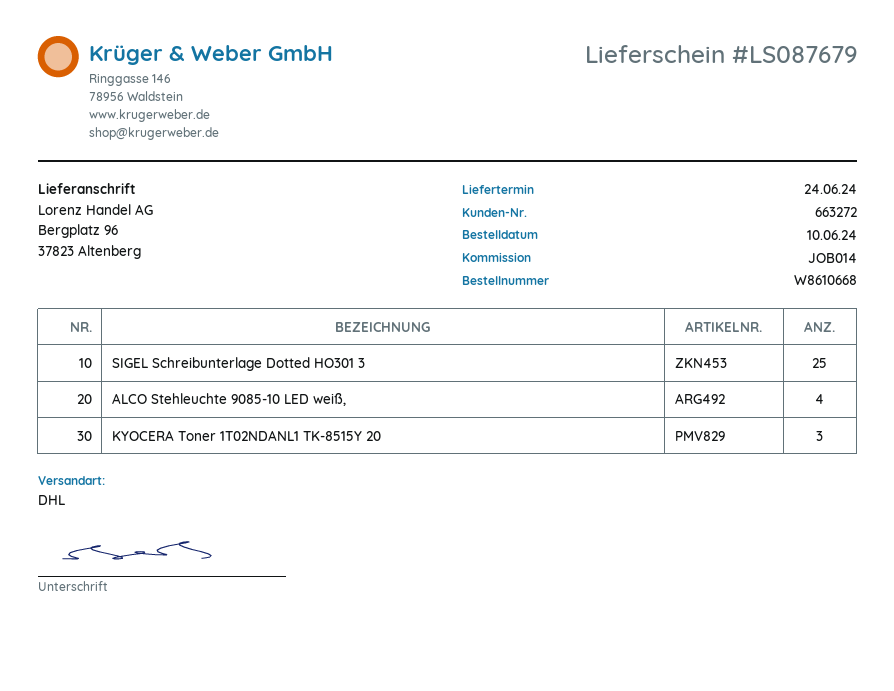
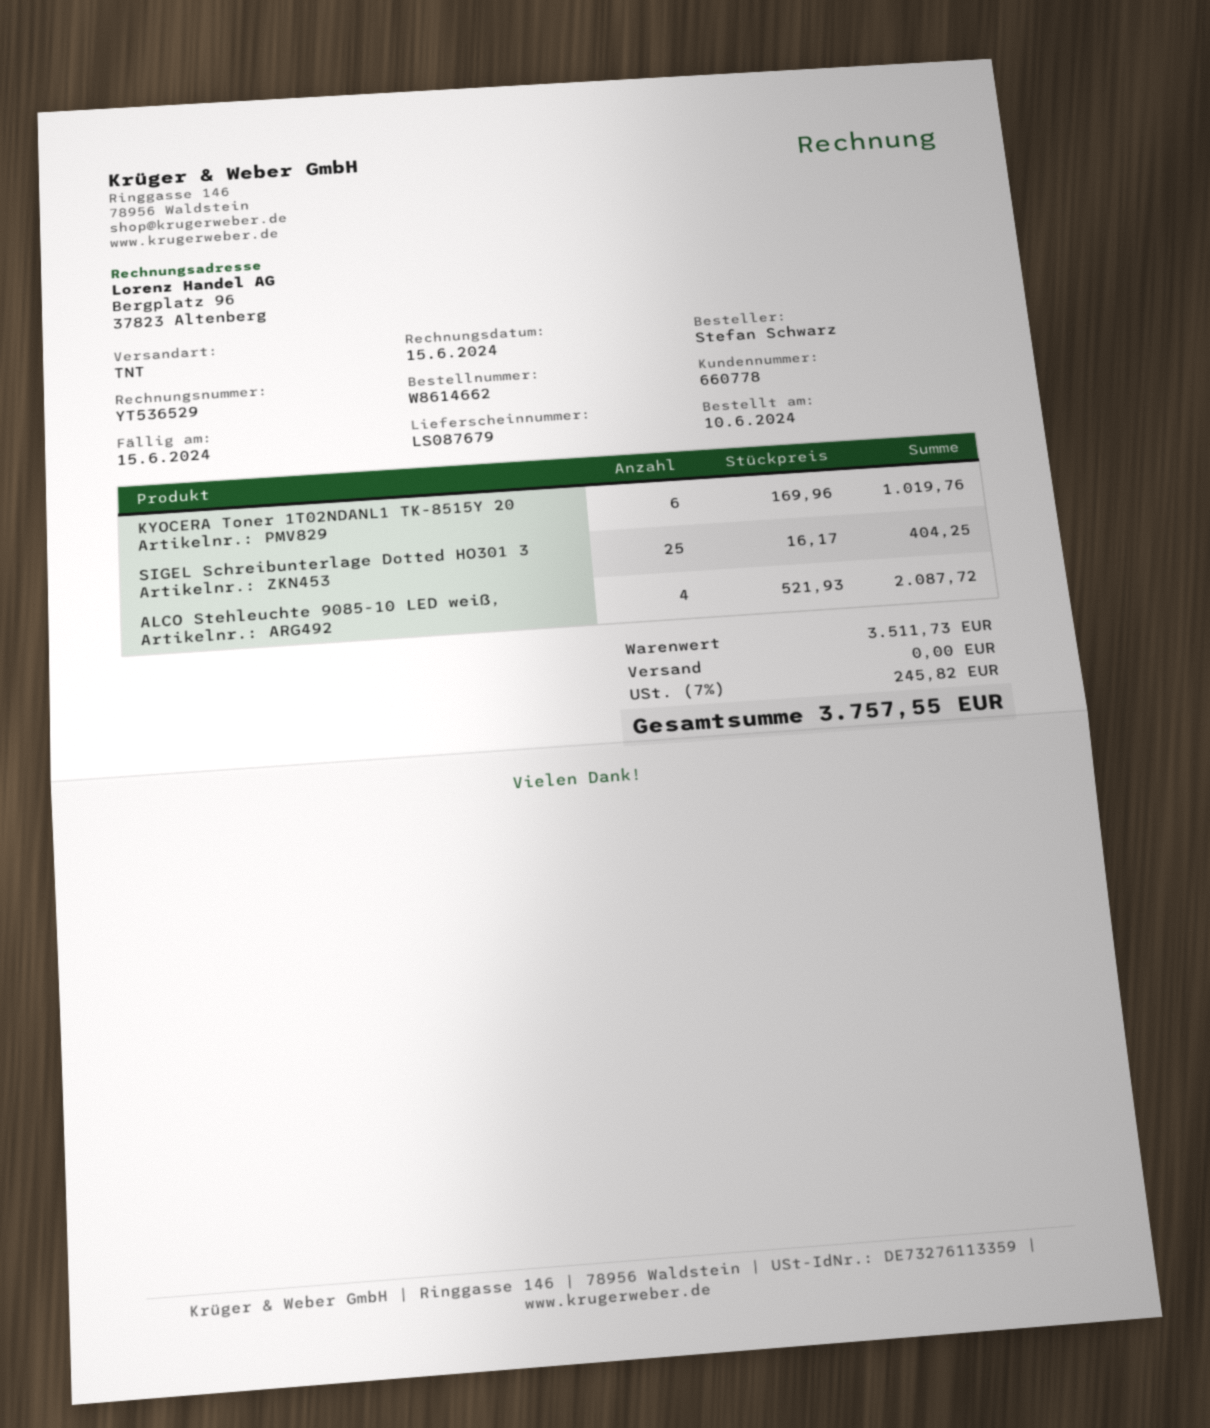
order number: W8610668 -> W8614662
customer number: 663272 -> 660778
shipping method: DHL -> TNT
KYOCERA Toner 1T02NDANL1 TK-8515Y 20: 3 -> 6

